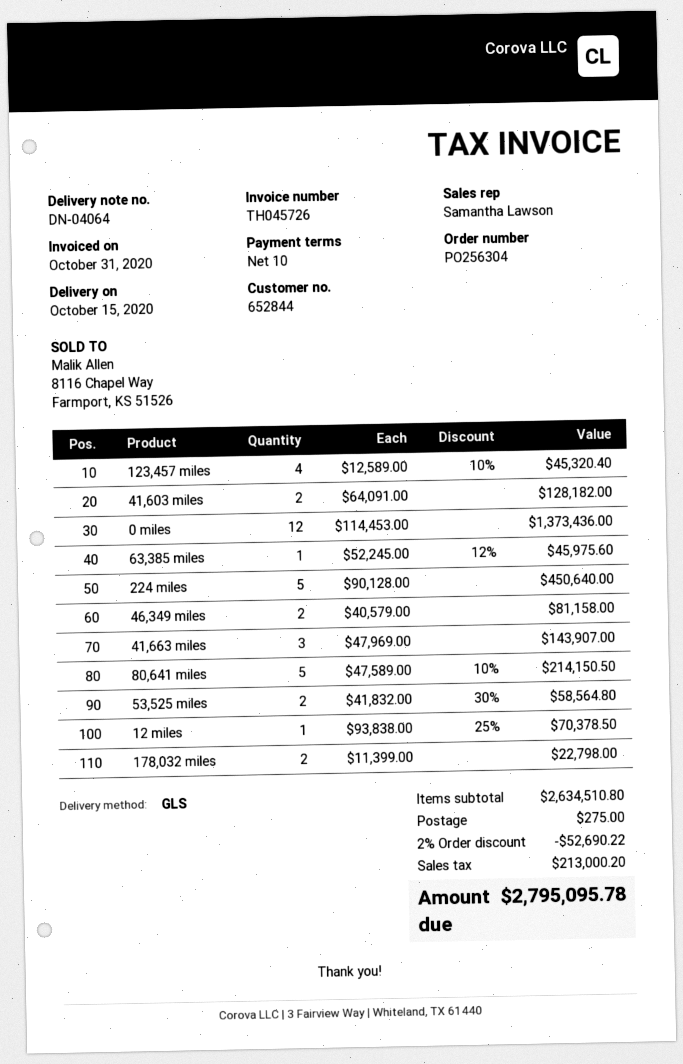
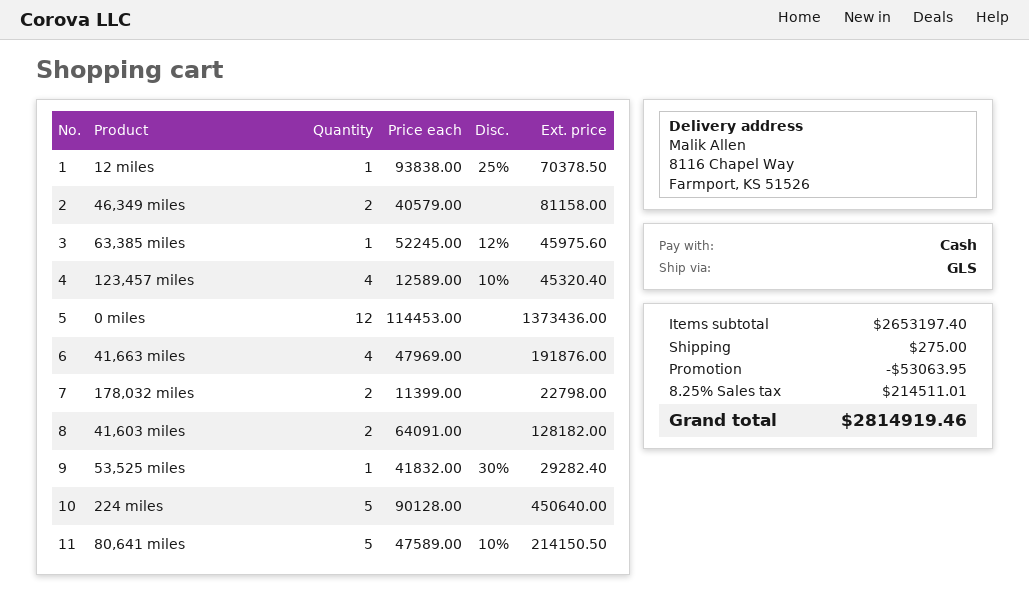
41,663 miles: 3 x 47969.00 = 143907.00 -> 4 x 47969.00 = 191876.00
53,525 miles: 2 x 41832.00 - 30% = 58564.80 -> 1 x 41832.00 - 30% = 29282.40
subtotal: 2634510.80 -> 2653197.40
discount: 52690.22 -> 53063.95
tax: 213000.20 -> 214511.01
total: 2795095.78 -> 2814919.46

